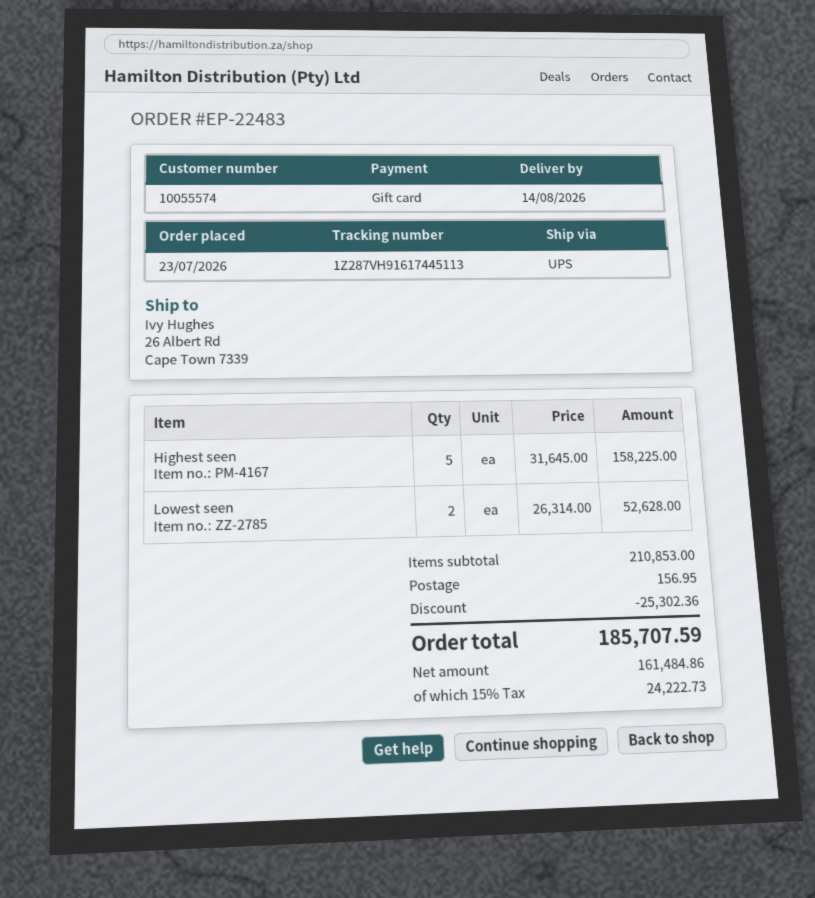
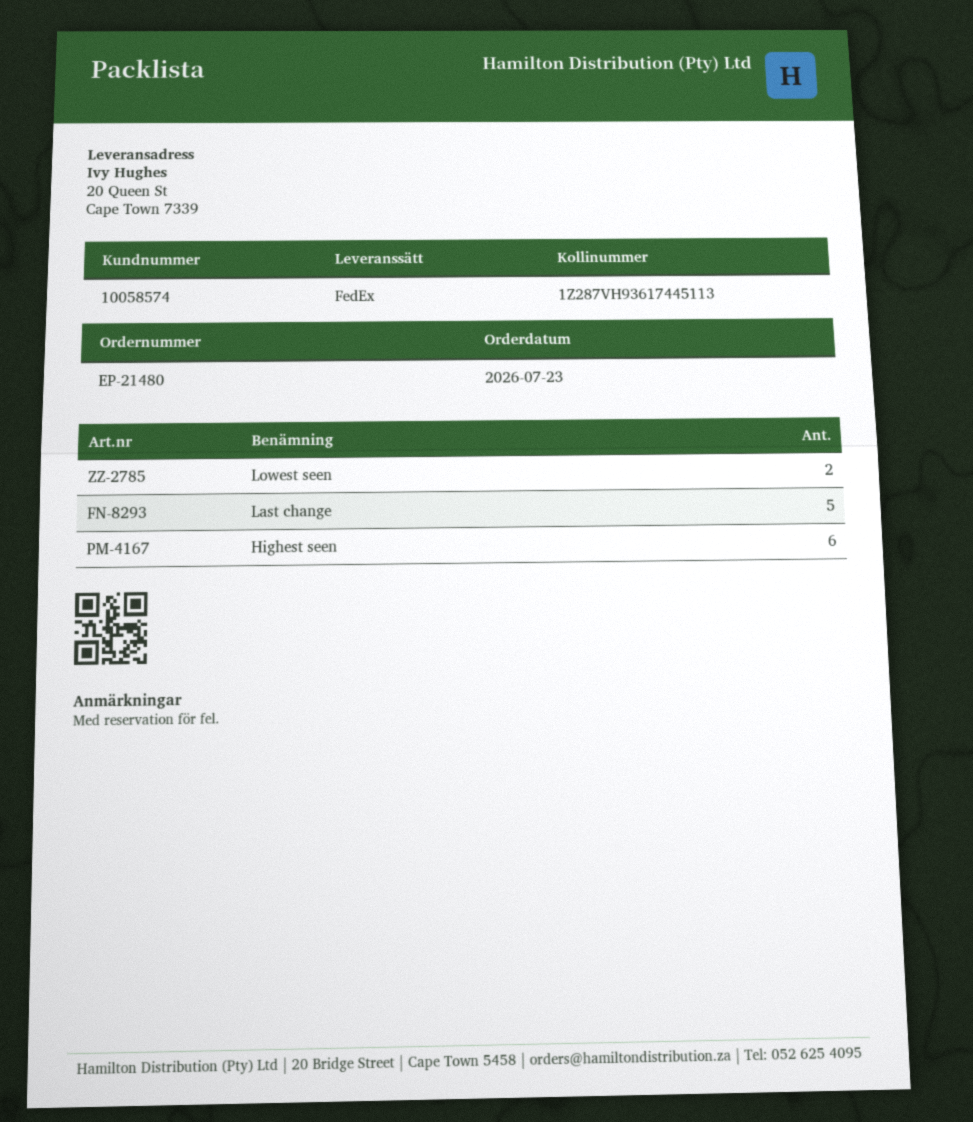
order number: EP-22483 -> EP-21480
customer number: 10055574 -> 10058574
shipping method: UPS -> FedEx
tracking number: 1Z287VH91617445113 -> 1Z287VH93617445113
ship to: 26 Albert Rd, Cape Town 7339 -> 20 Queen St, Cape Town 7339
Highest seen: 5 -> 6
Last change: none -> 5

